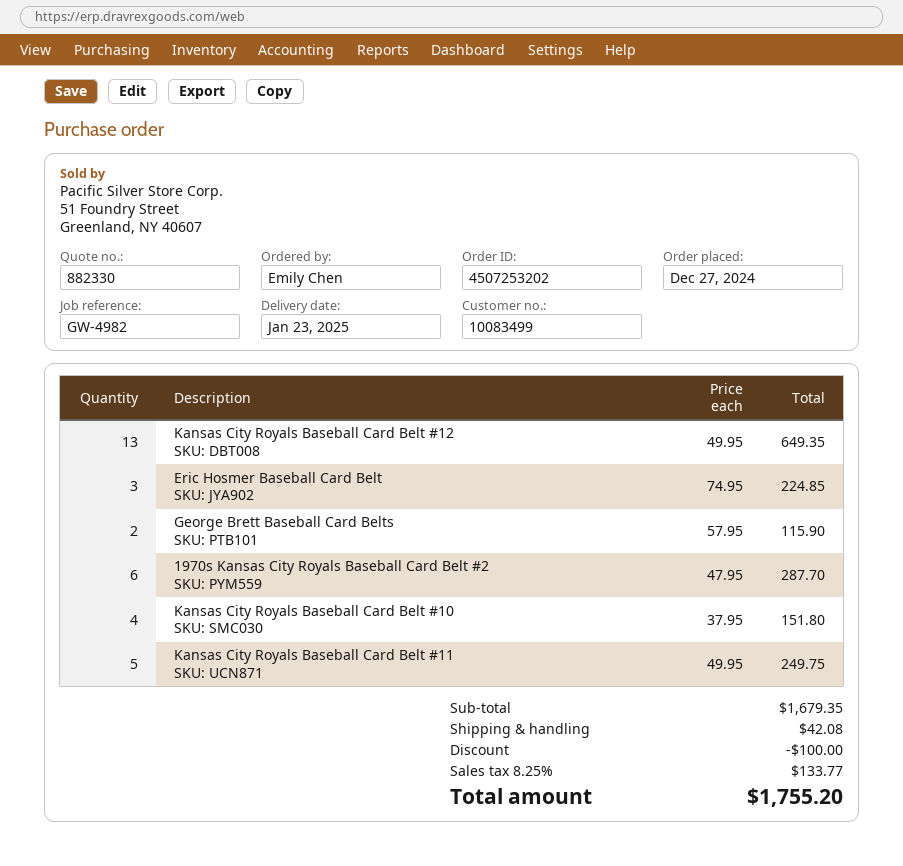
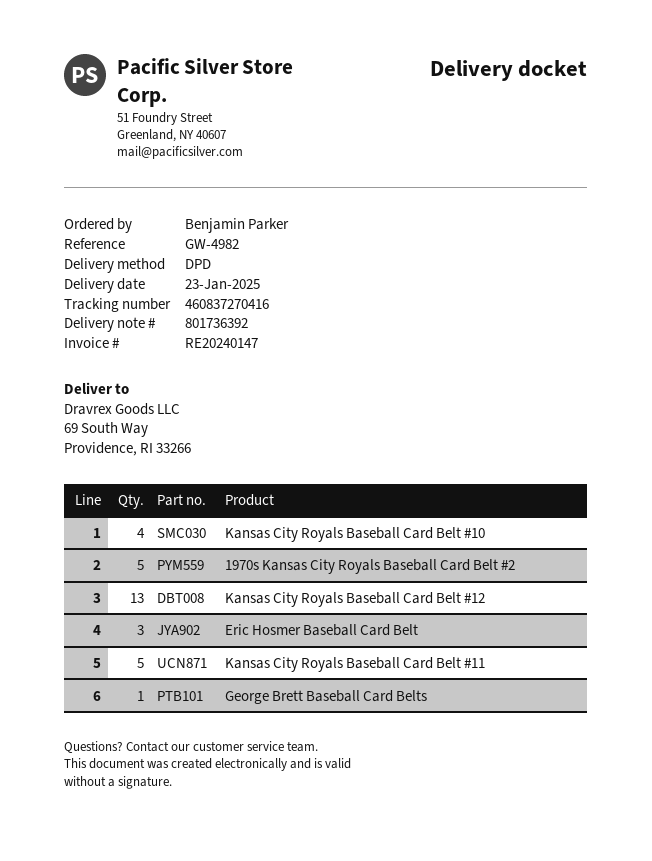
ordered by: Emily Chen -> Benjamin Parker
George Brett Baseball Card Belts: 2 -> 1
1970s Kansas City Royals Baseball Card Belt #2: 6 -> 5

